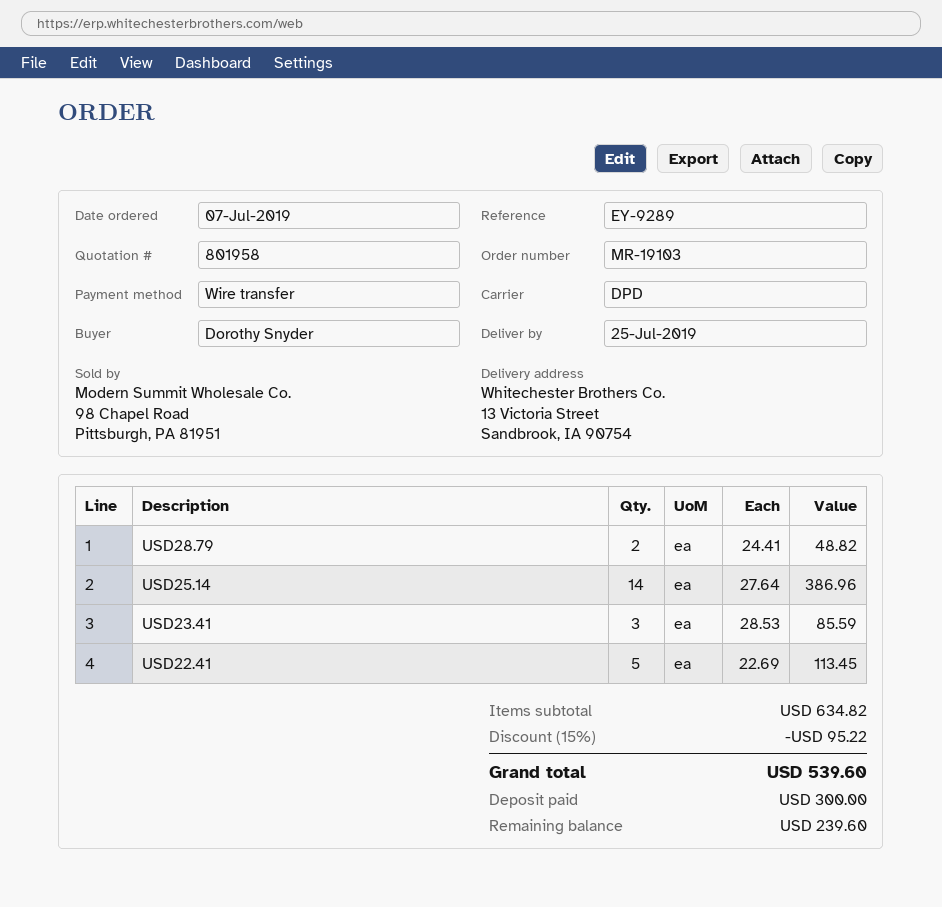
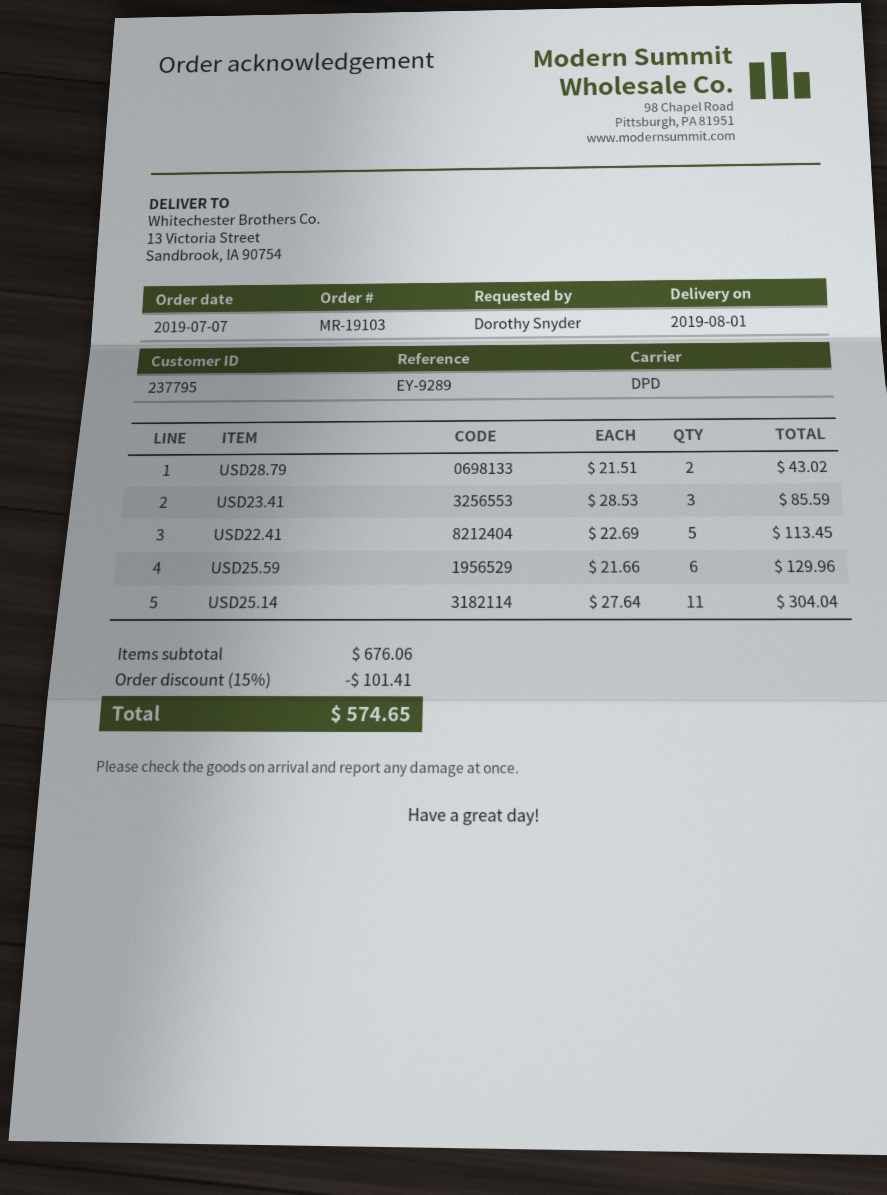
delivery date: 2019-07-25 -> 2019-08-01
USD28.79: 2 x 24.41 = 48.82 -> 2 x 21.51 = 43.02
USD25.14: 14 x 27.64 = 386.96 -> 11 x 27.64 = 304.04
USD25.59: none -> 6 x 21.66 = 129.96
subtotal: 634.82 -> 676.06
discount: 15% = 95.22 -> 15% = 101.41
total: 539.60 -> 574.65

